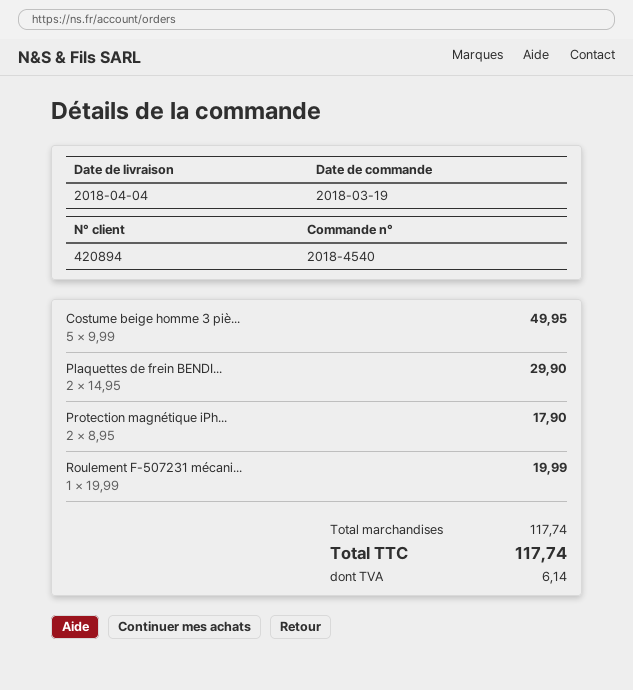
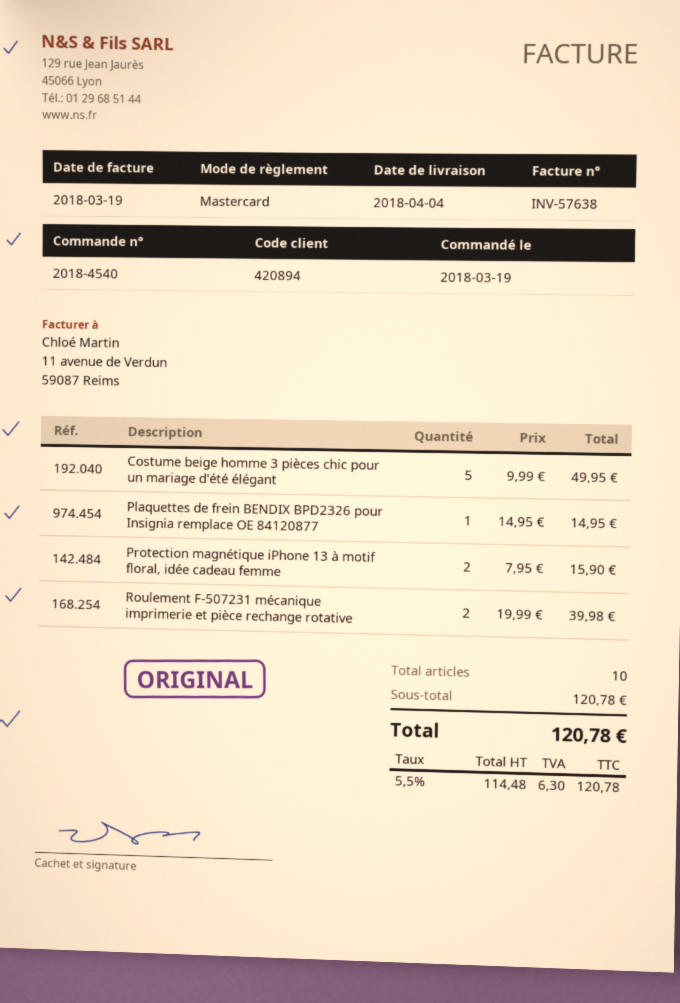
Plaquettes de frein BENDI...: 2 x 14.95 = 29.90 -> 1 x 14.95 = 14.95
Protection magnétique iPh...: 2 x 8.95 = 17.90 -> 2 x 7.95 = 15.90
Roulement F-507231 mécani...: 1 x 19.99 = 19.99 -> 2 x 19.99 = 39.98
subtotal: 117.74 -> 120.78
tax: 6.14 -> 6.30
total: 117.74 -> 120.78

